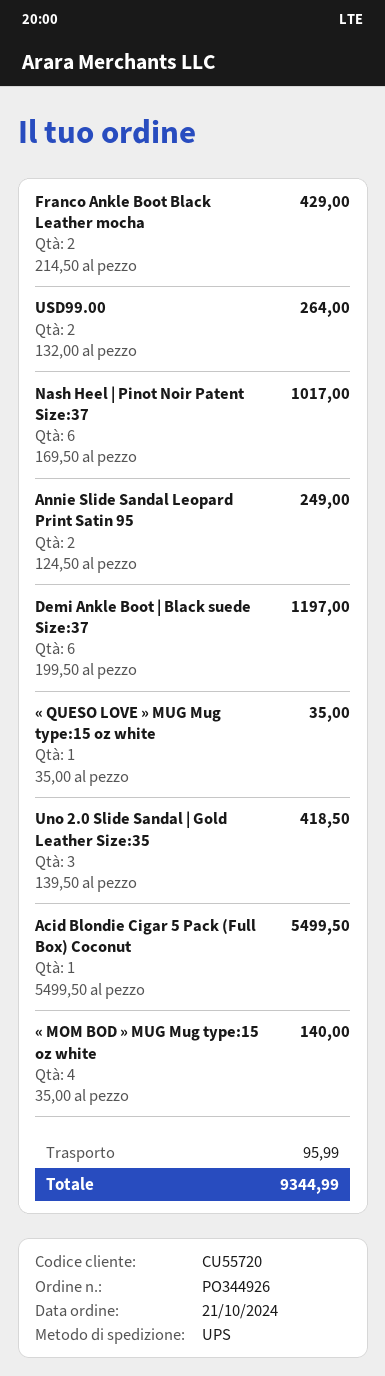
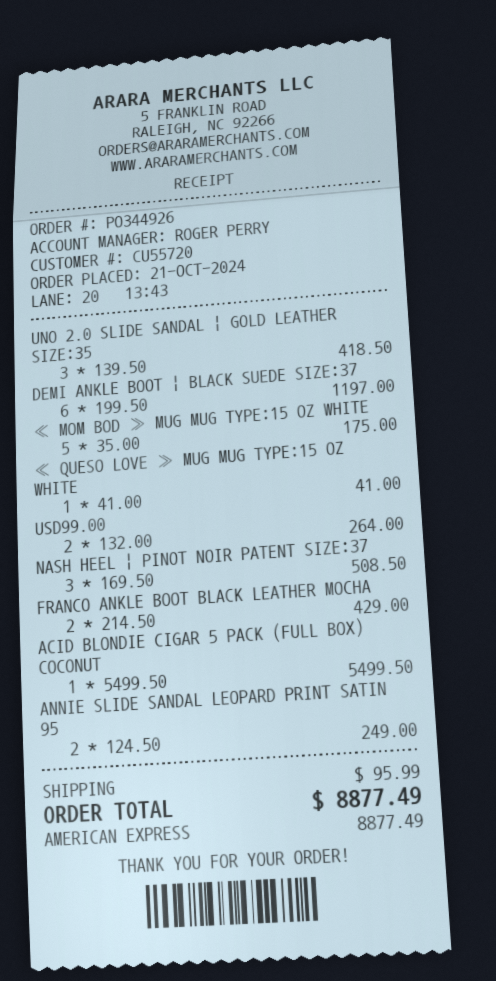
Nash Heel | Pinot Noir Patent Size:37: 6 x 169.50 = 1017.00 -> 3 x 169.50 = 508.50
« QUESO LOVE » MUG Mug type:15 oz white: 1 x 35.00 = 35.00 -> 1 x 41.00 = 41.00
« MOM BOD » MUG Mug type:15 oz white: 4 x 35.00 = 140.00 -> 5 x 35.00 = 175.00
total: 9344.99 -> 8877.49

